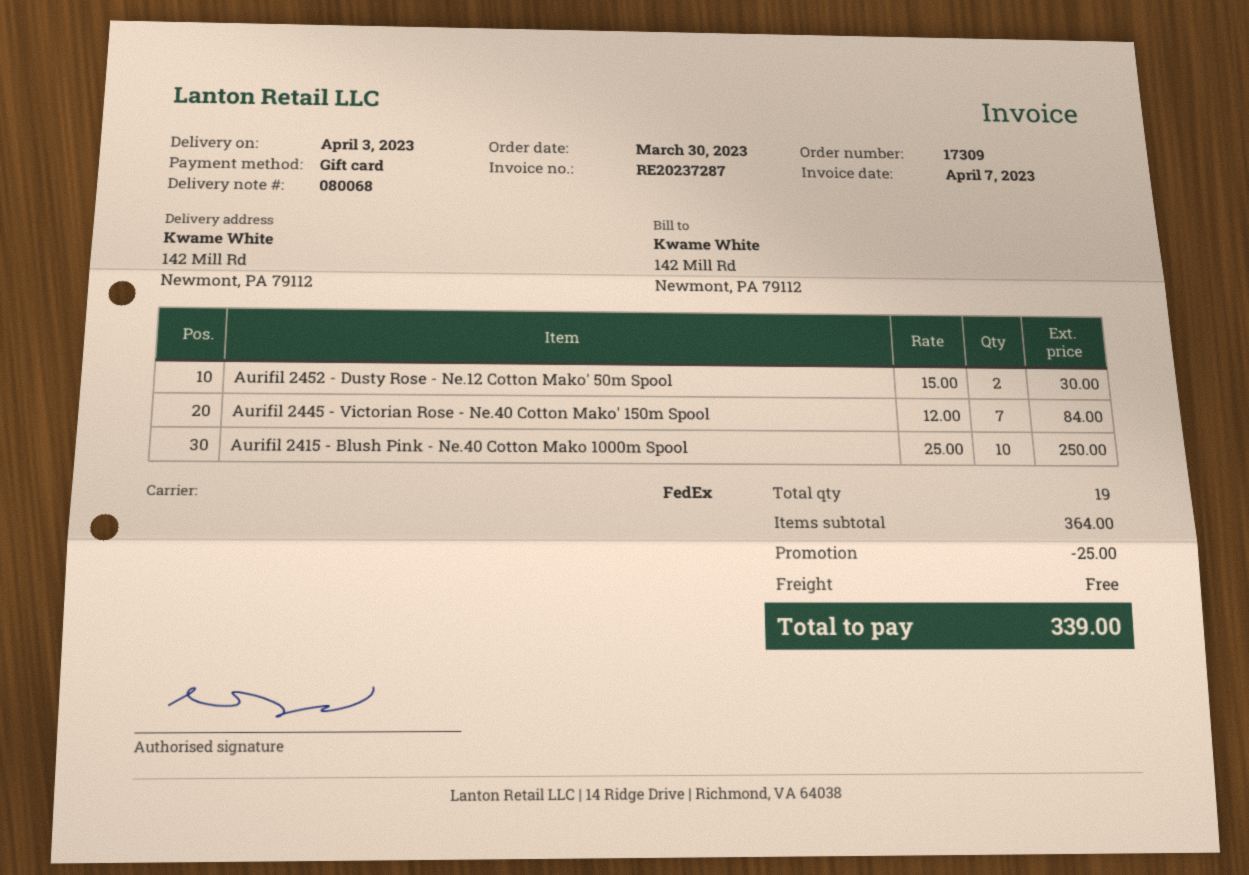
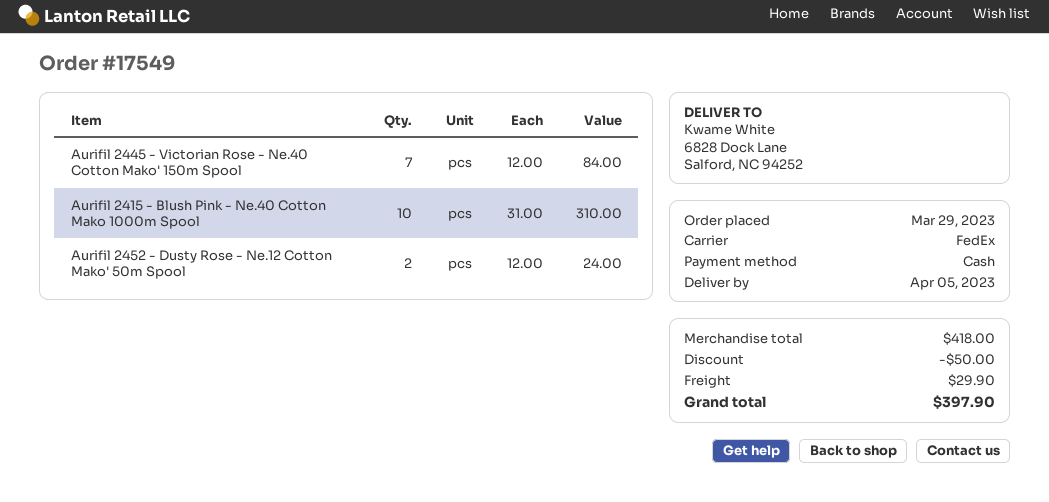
order number: 17309 -> 17549
order date: 2023-03-30 -> 2023-03-29
delivery date: 2023-04-03 -> 2023-04-05
payment method: gift card -> cash
ship to: 142 Mill Rd, Newmont, PA 79112 -> 6828 Dock Lane, Salford, NC 94252
Aurifil 2452 - Dusty Rose - Ne.12 Cotton Mako' 50m Spool: 2 x 15.00 = 30.00 -> 2 x 12.00 = 24.00
Aurifil 2415 - Blush Pink - Ne.40 Cotton Mako 1000m Spool: 10 x 25.00 = 250.00 -> 10 x 31.00 = 310.00
subtotal: 364.00 -> 418.00
discount: 25.00 -> 50.00
shipping: 0.00 -> 29.90
total: 339.00 -> 397.90

